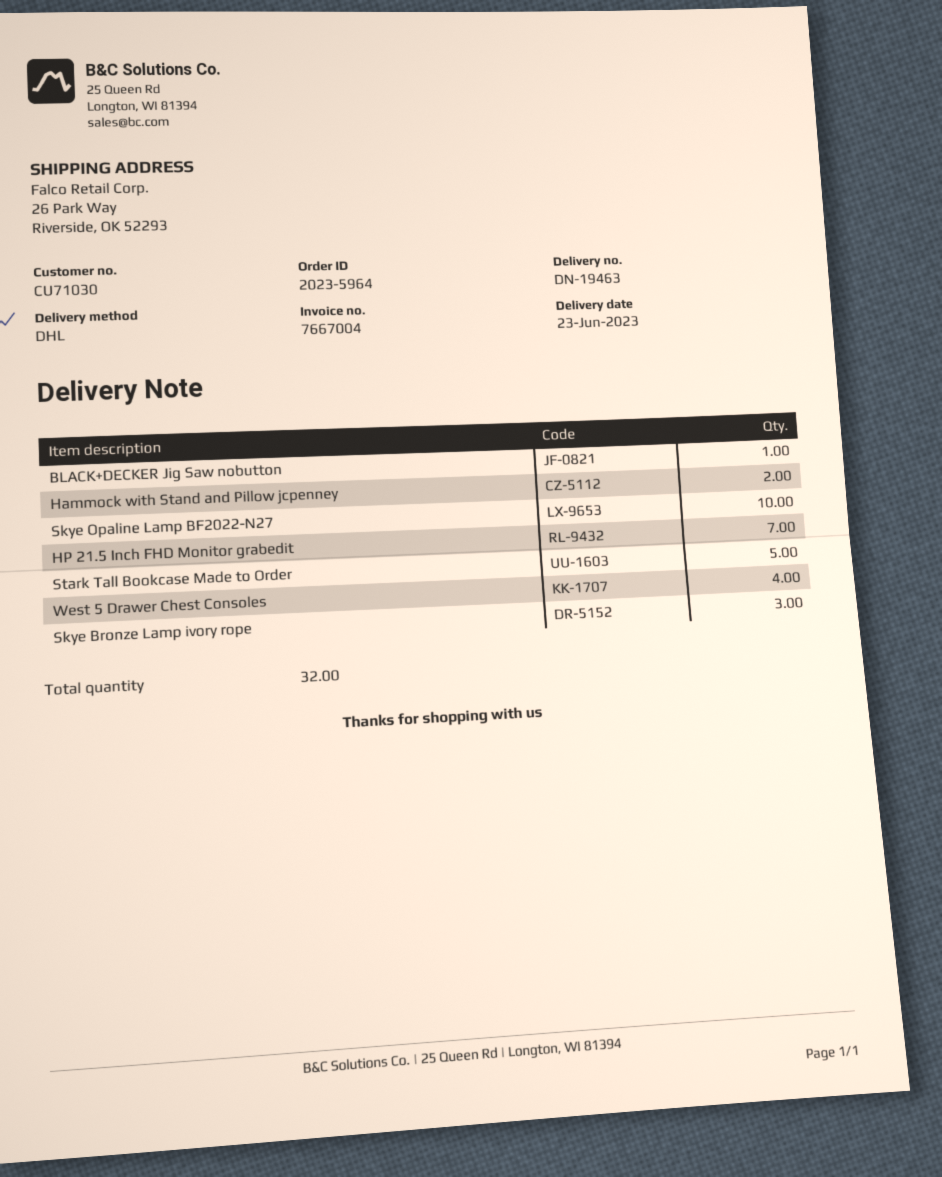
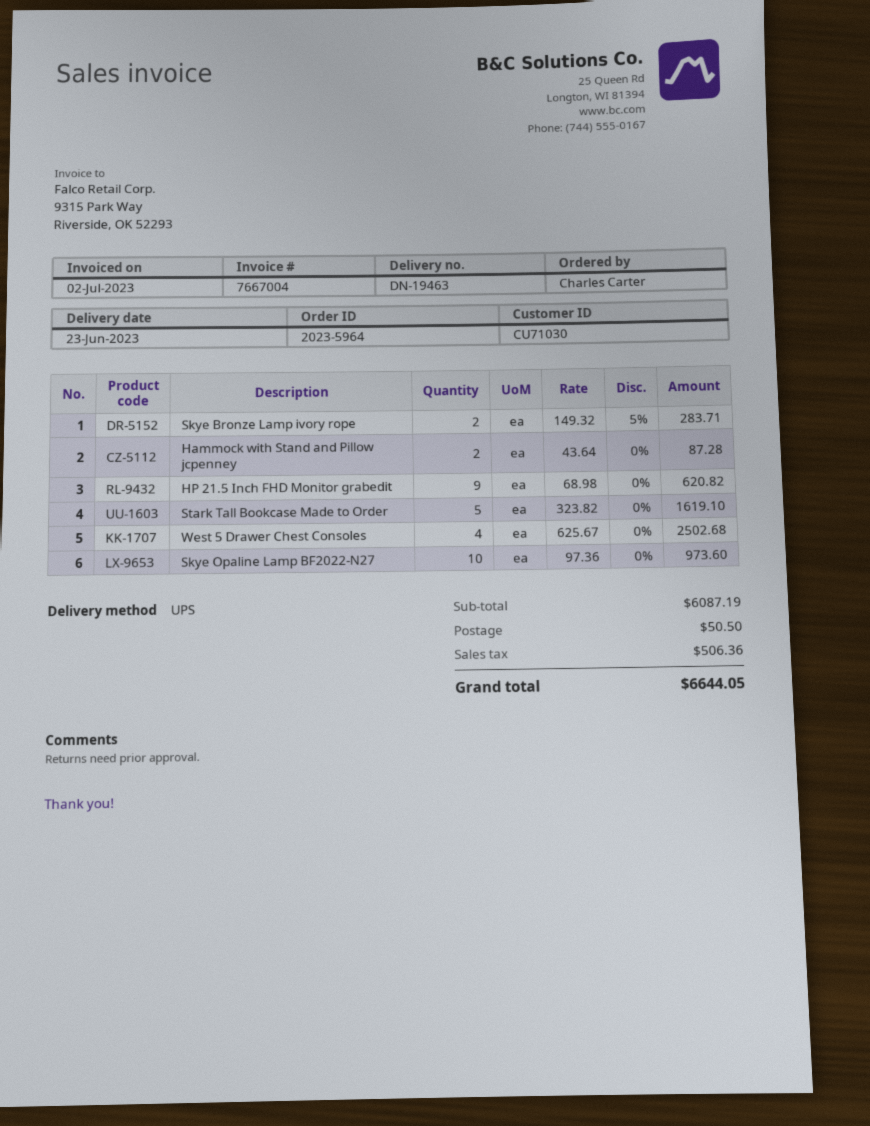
shipping method: DHL -> UPS
BLACK+DECKER Jig Saw nobutton: 1 -> none
HP 21.5 Inch FHD Monitor grabedit: 7 -> 9
Skye Bronze Lamp ivory rope: 3 -> 2

